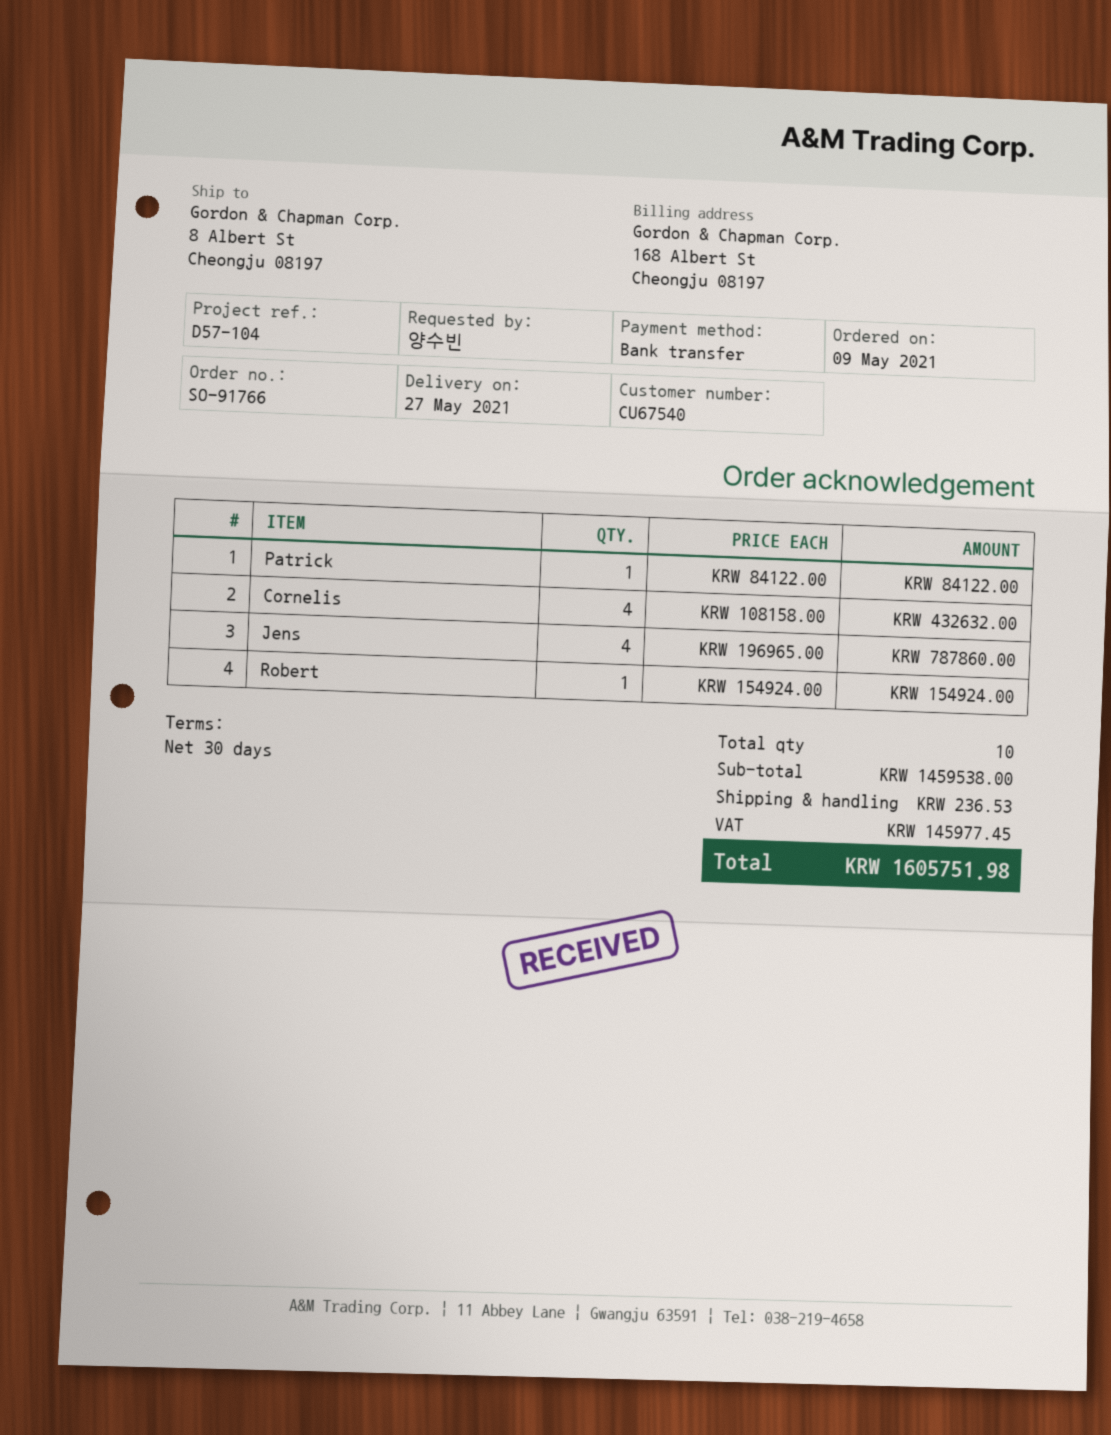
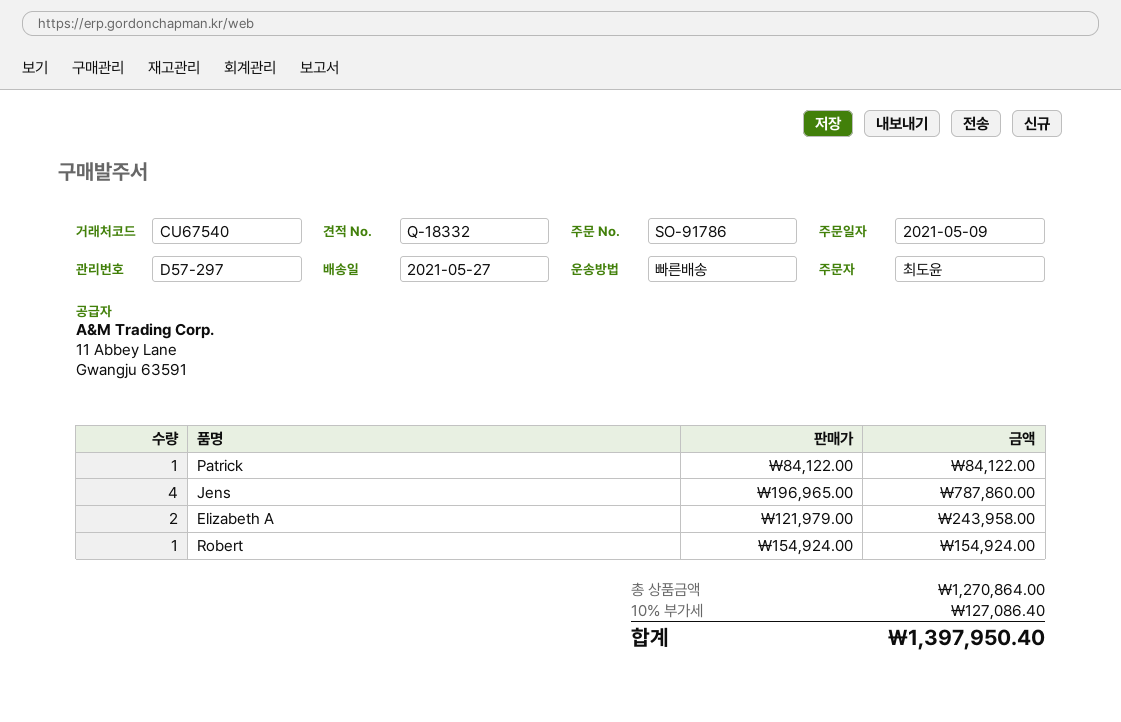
order number: SO-91766 -> SO-91786
reference: D57-104 -> D57-297
ordered by: 양수빈 -> 최도윤
Cornelis: 4 x 108158.00 = 432632.00 -> none
Elizabeth A: none -> 2 x 121979.00 = 243958.00
subtotal: 1459538.00 -> 1270864.00
shipping: 236.53 -> none
tax: 145977.45 -> 127086.40
total: 1605751.98 -> 1397950.40

